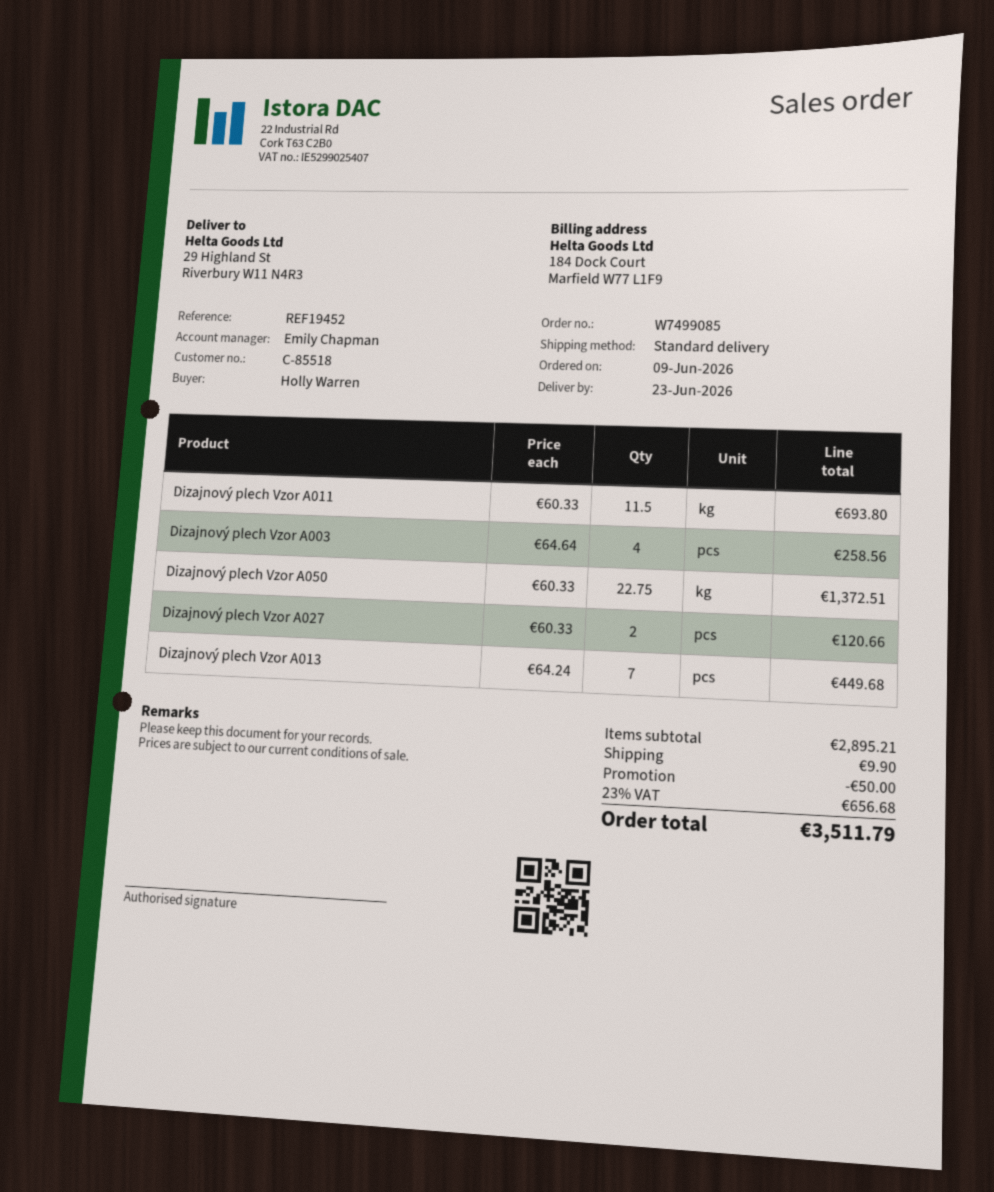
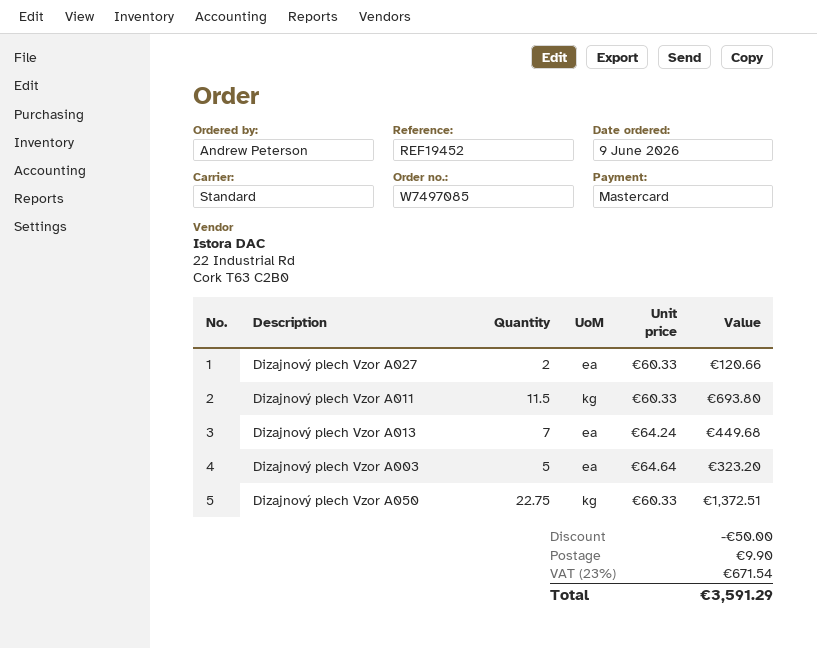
order number: W7499085 -> W7497085
ordered by: Holly Warren -> Andrew Peterson
Dizajnový plech Vzor A003: 4 x 64.64 = 258.56 -> 5 x 64.64 = 323.20
tax: 23% = 656.68 -> 23% = 671.54
total: 3511.79 -> 3591.29

